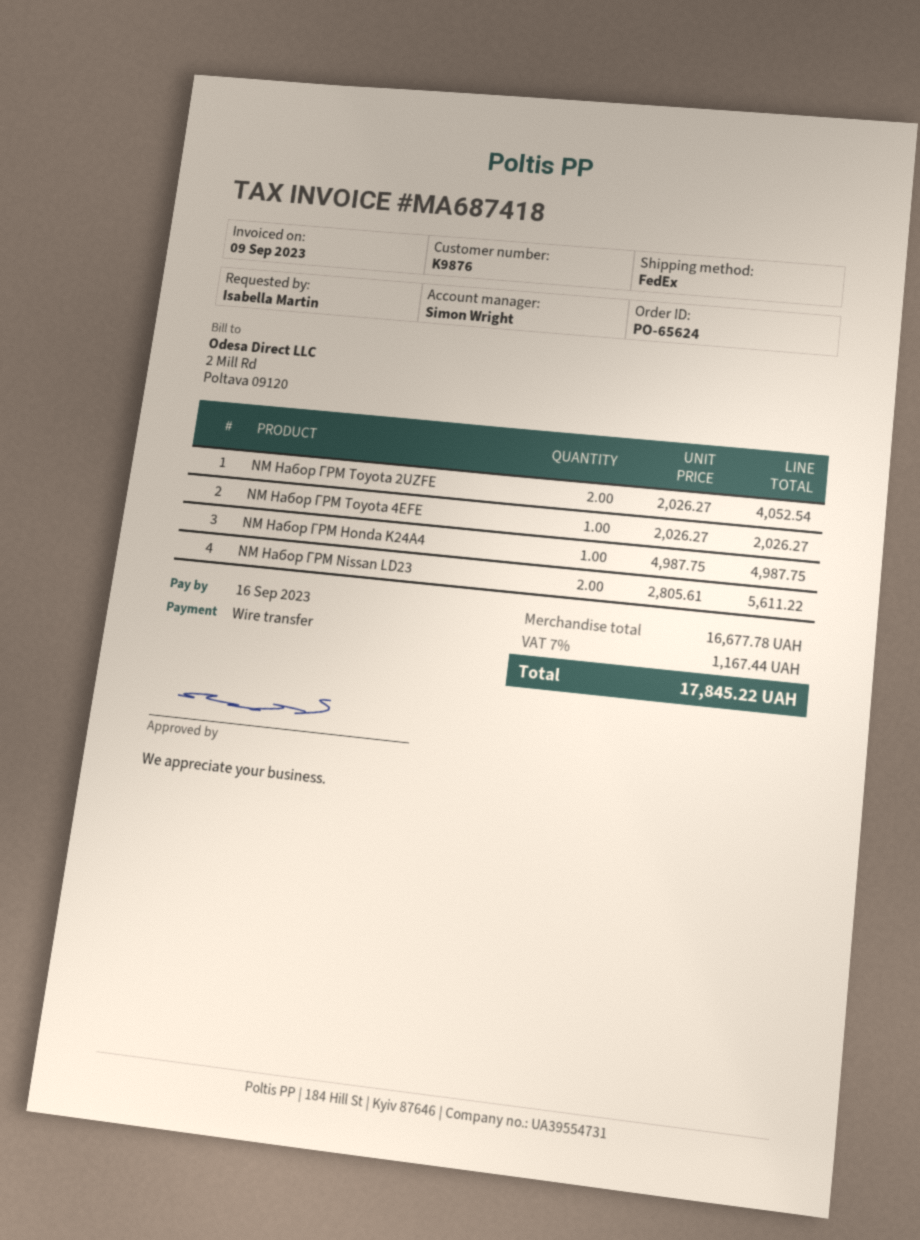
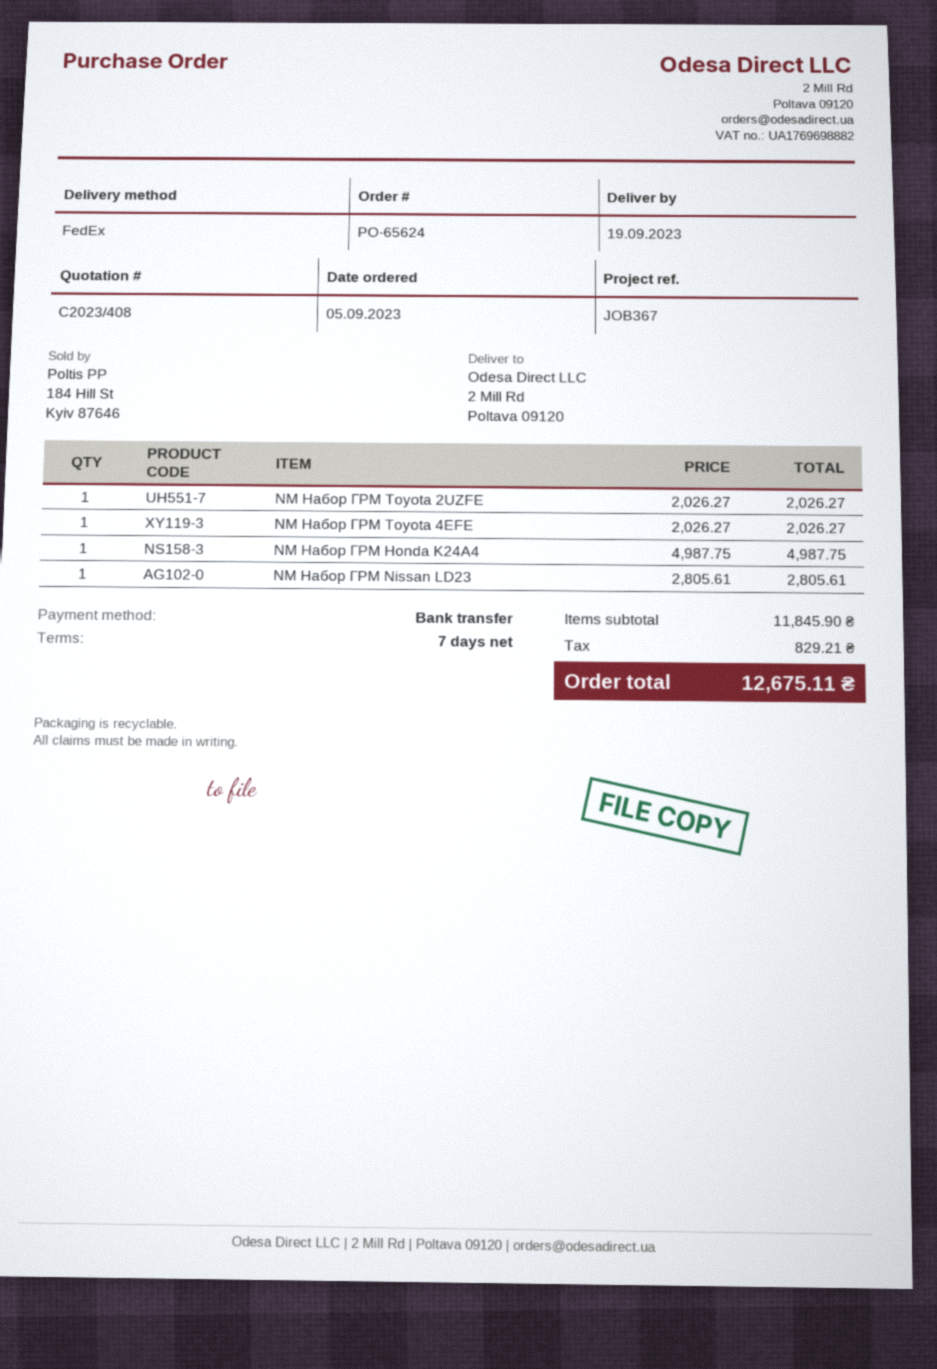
NM Набор ГРМ Toyota 2UZFE: 2 x 2026.27 = 4052.54 -> 1 x 2026.27 = 2026.27
NM Набор ГРМ Nissan LD23: 2 x 2805.61 = 5611.22 -> 1 x 2805.61 = 2805.61
subtotal: 16677.78 -> 11845.90
tax: 1167.44 -> 829.21
total: 17845.22 -> 12675.11

